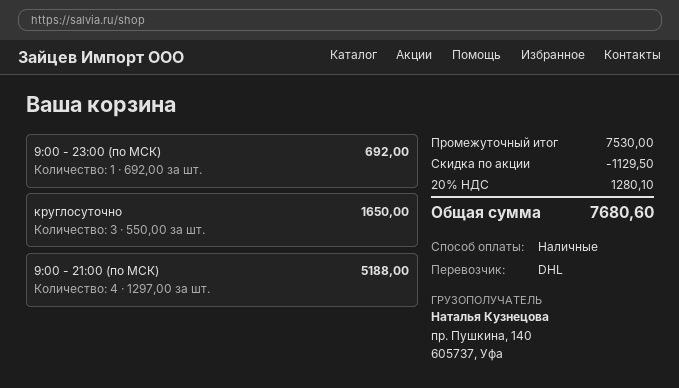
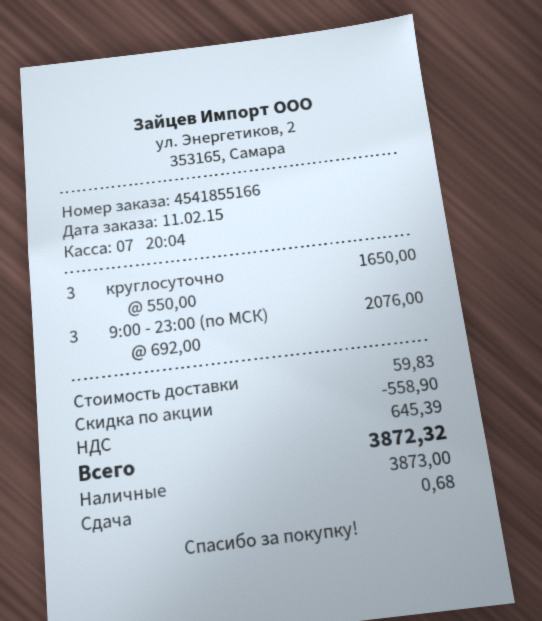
9:00 - 23:00 (по МСК): 1 x 692.00 = 692.00 -> 3 x 692.00 = 2076.00
9:00 - 21:00 (по МСК): 4 x 1297.00 = 5188.00 -> none
discount: 1129.50 -> 558.90
shipping: none -> 59.83
tax: 1280.10 -> 645.39
total: 7680.60 -> 3872.32

